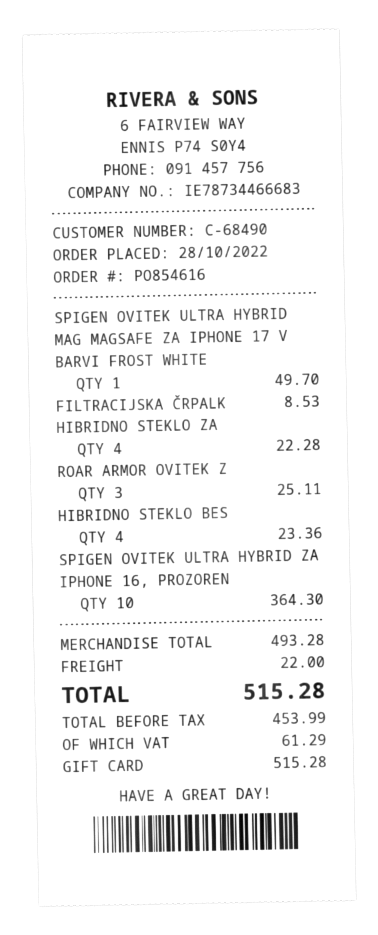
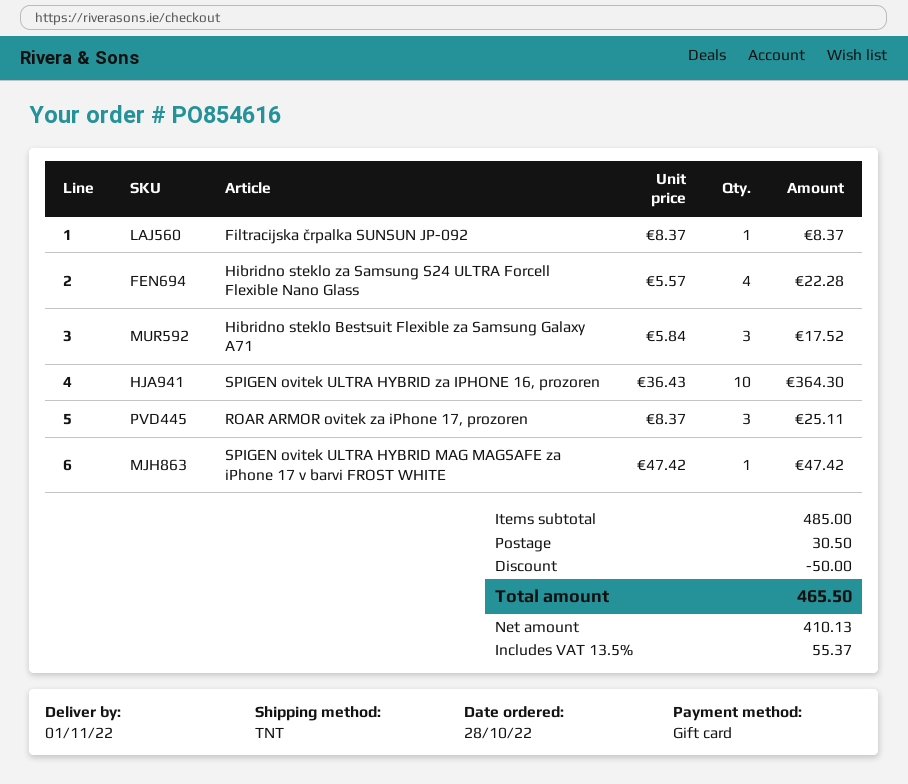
SPIGEN OVITEK ULTRA HYBRID MAG MAGSAFE ZA IPHONE 17 V BARVI FROST WHITE: 1 for 49.70 -> 1 for 47.42
FILTRACIJSKA ČRPALK: 1 for 8.53 -> 1 for 8.37
HIBRIDNO STEKLO BES: 4 for 23.36 -> 3 for 17.52
subtotal: 493.28 -> 485.00
discount: none -> 50.00
shipping: 22.00 -> 30.50
net: 453.99 -> 410.13
tax: 61.29 -> 55.37
total: 515.28 -> 465.50

